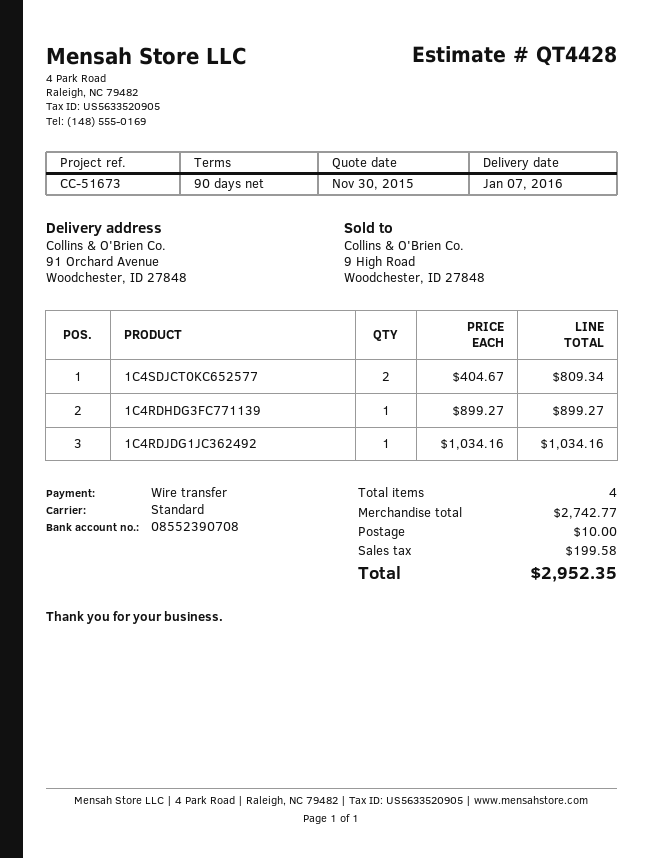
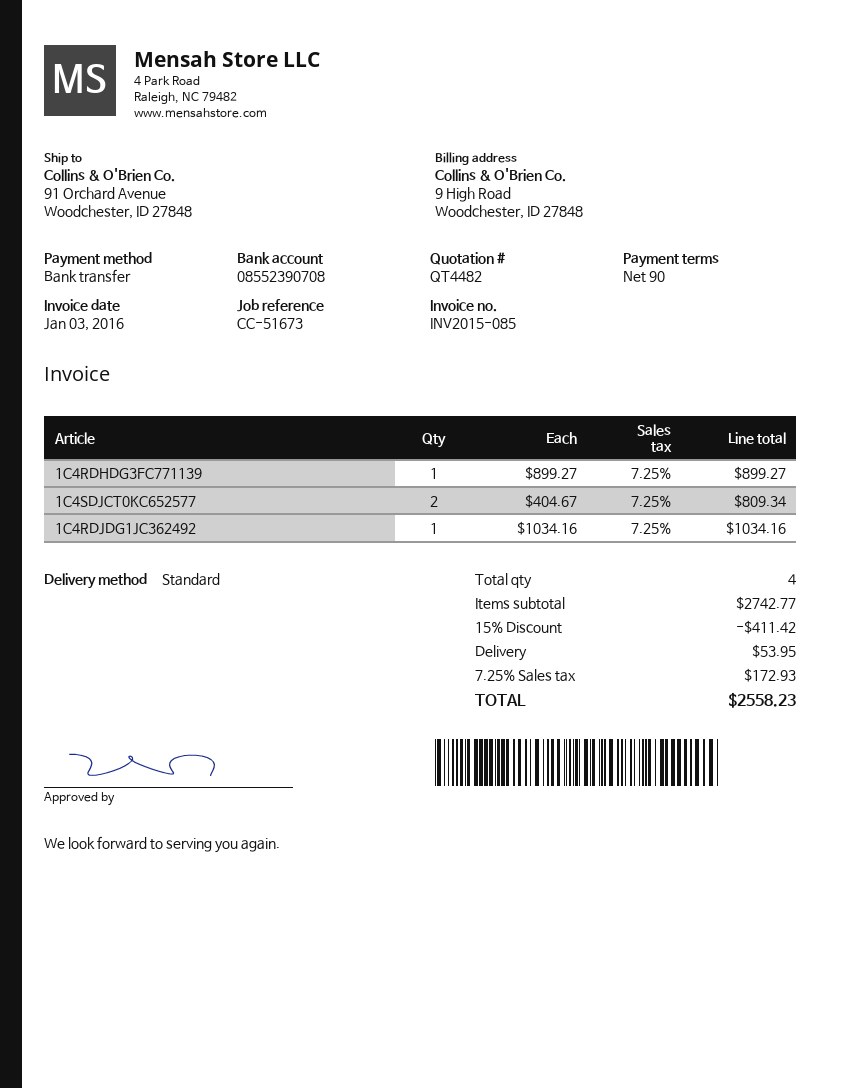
quote number: QT4428 -> QT4482
discount: none -> 15% = 411.42
shipping: 10.00 -> 53.95
tax: 199.58 -> 172.93
total: 2952.35 -> 2558.23

